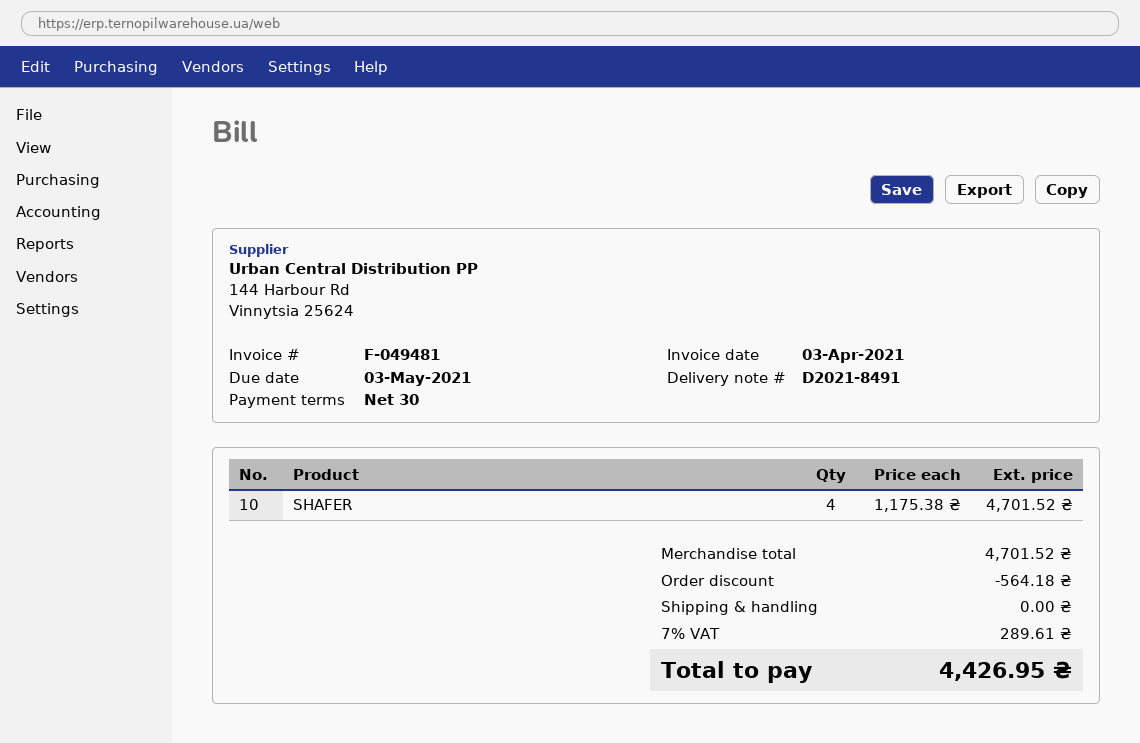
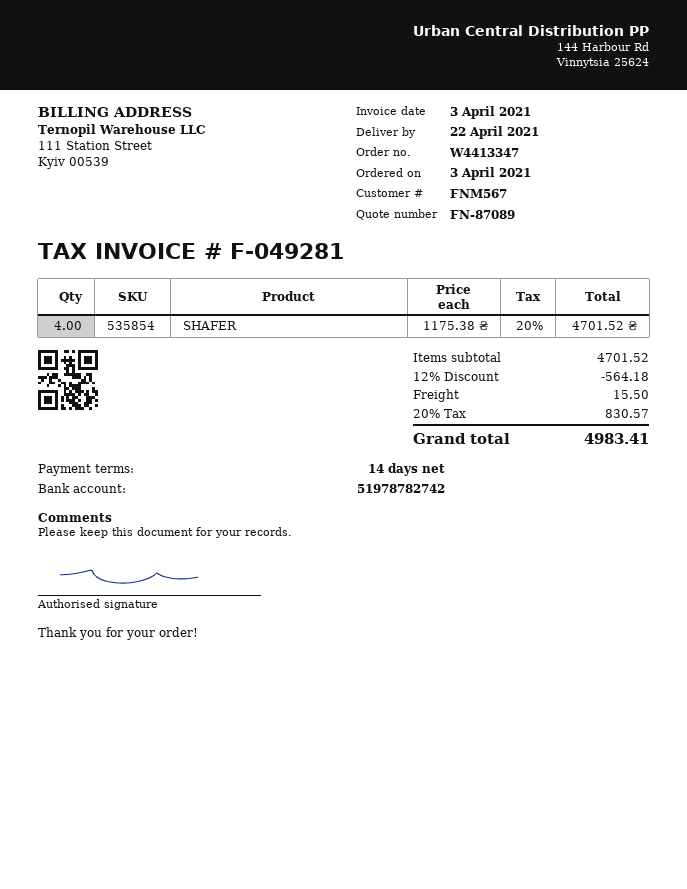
invoice number: F-049481 -> F-049281
payment terms: 30 days -> 14 days
shipping: 0.00 -> 15.50
tax: 7% = 289.61 -> 20% = 830.57
total: 4426.95 -> 4983.41

